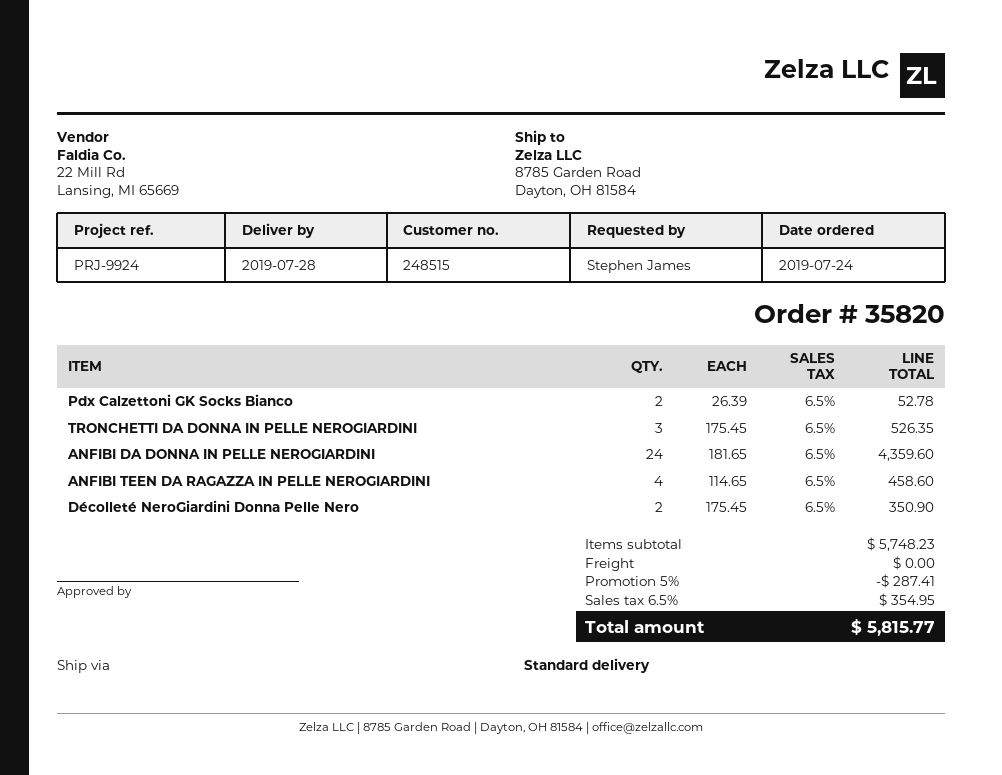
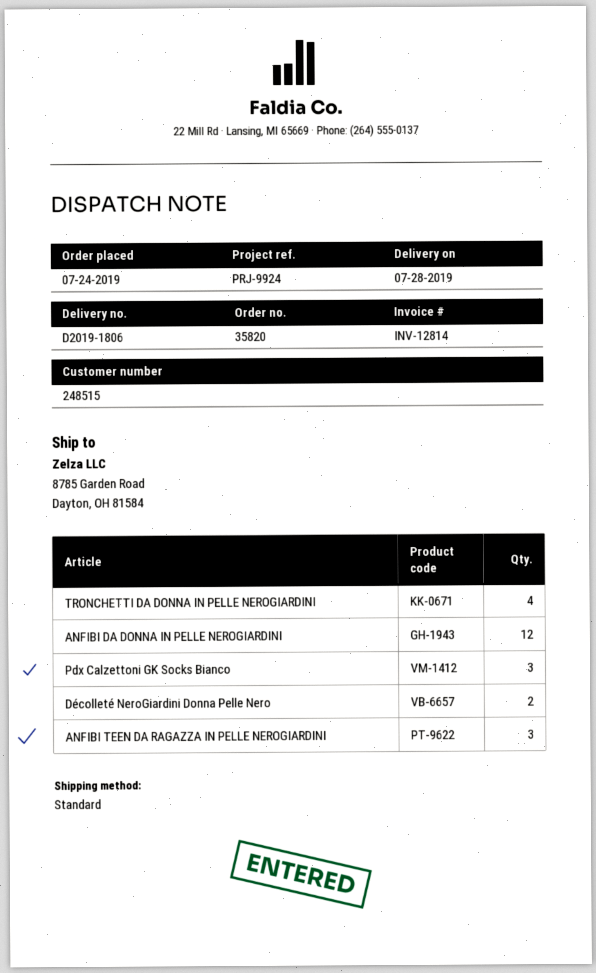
Pdx Calzettoni GK Socks Bianco: 2 -> 3
TRONCHETTI DA DONNA IN PELLE NEROGIARDINI: 3 -> 4
ANFIBI DA DONNA IN PELLE NEROGIARDINI: 24 -> 12
ANFIBI TEEN DA RAGAZZA IN PELLE NEROGIARDINI: 4 -> 3

